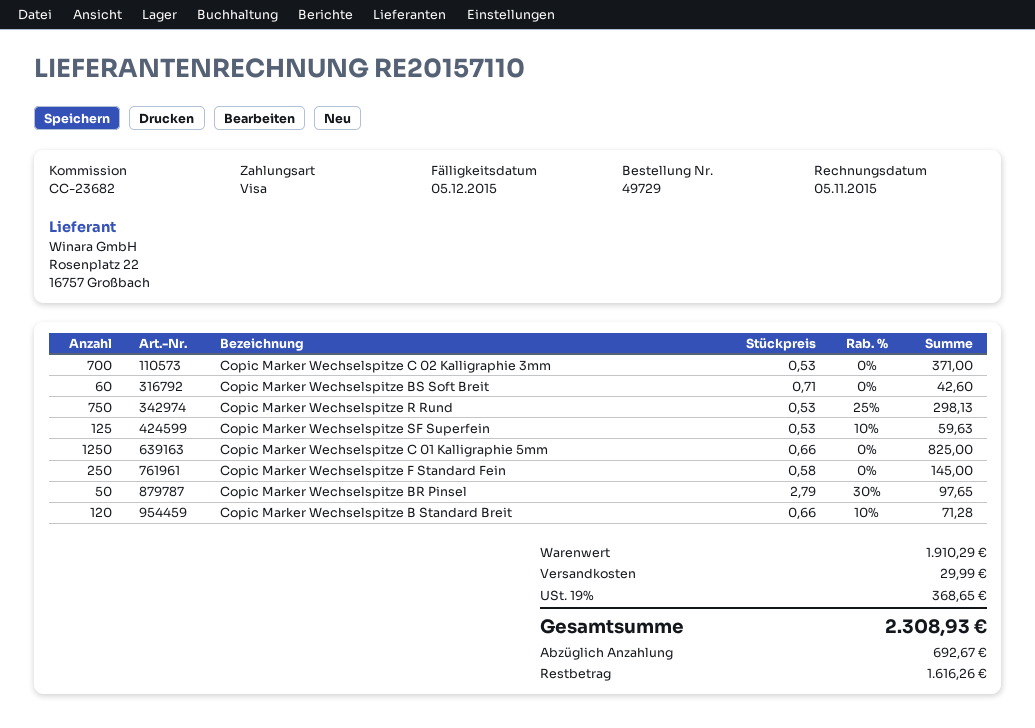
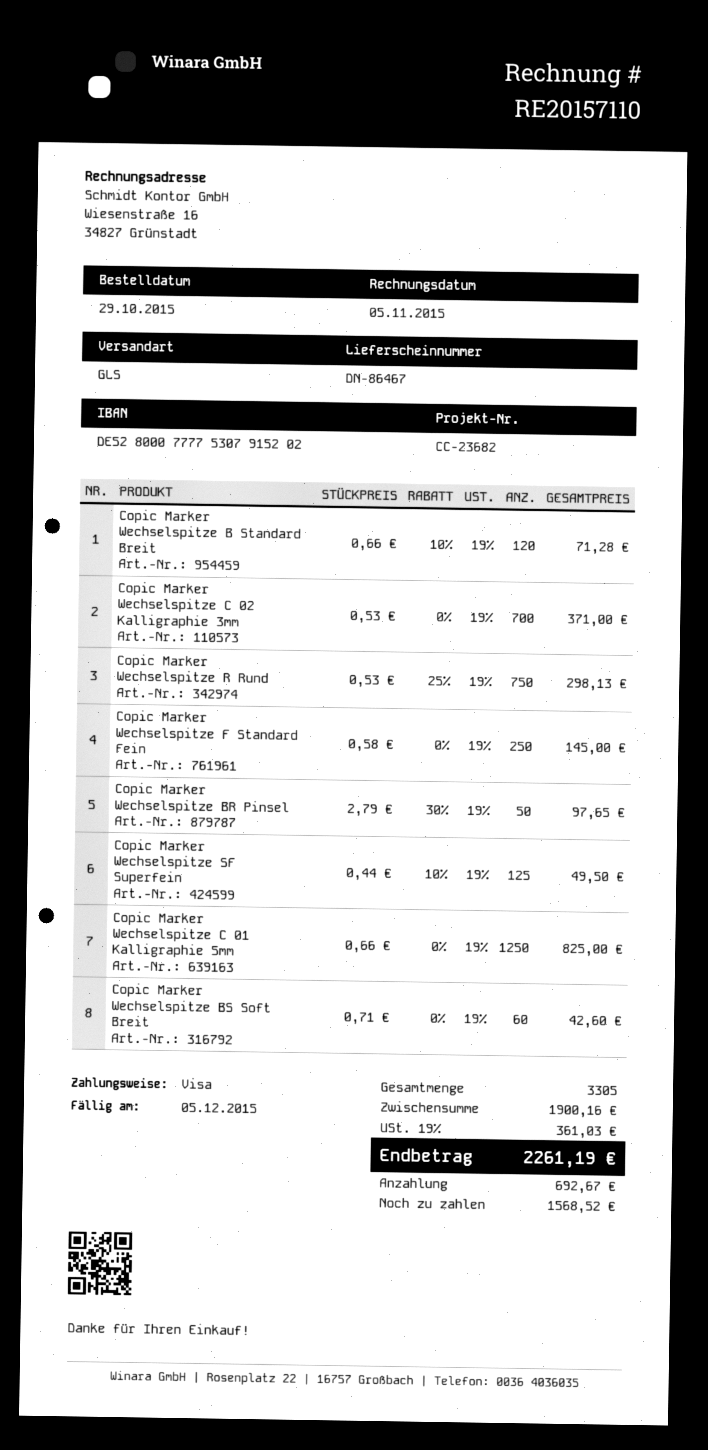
Copic Marker Wechselspitze SF Superfein: 125 x 0.53 - 10% = 59.63 -> 125 x 0.44 - 10% = 49.50
subtotal: 1910.29 -> 1900.16
shipping: 29.99 -> none
tax: 19% = 368.65 -> 19% = 361.03
total: 2308.93 -> 2261.19
balance: 1616.26 -> 1568.52

